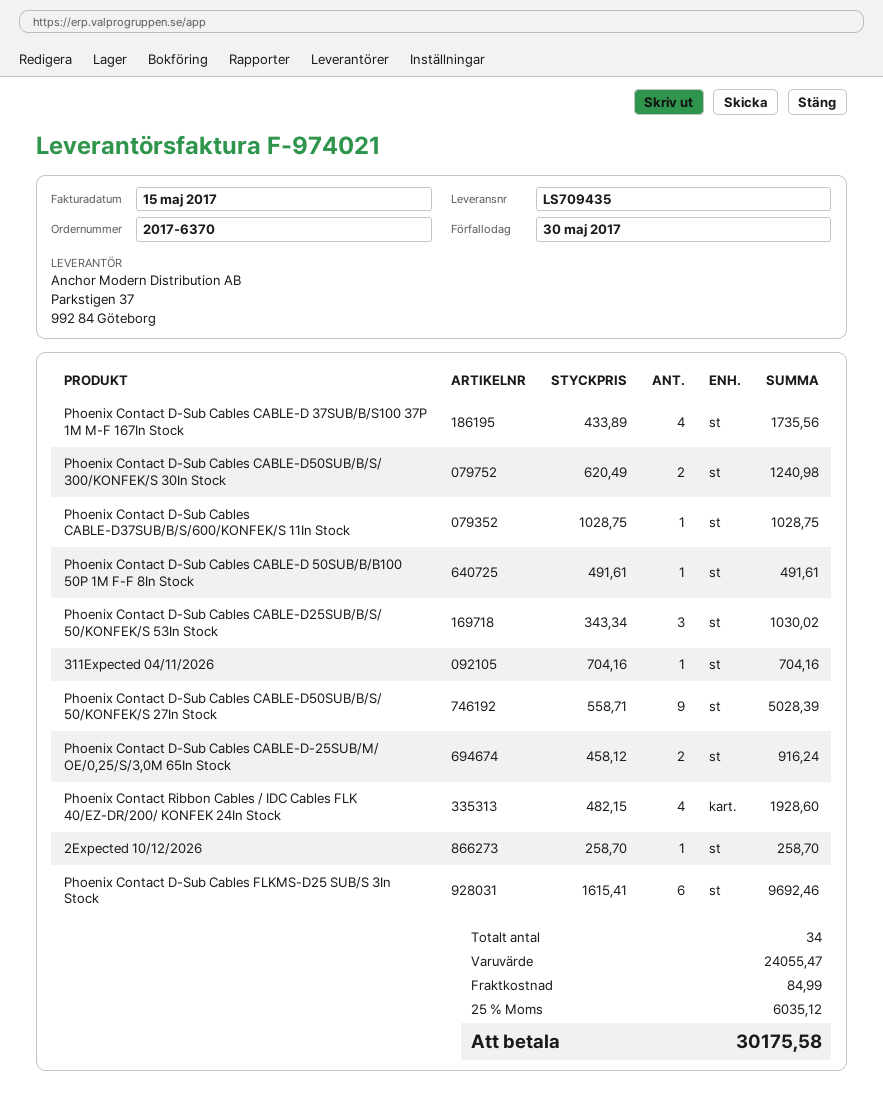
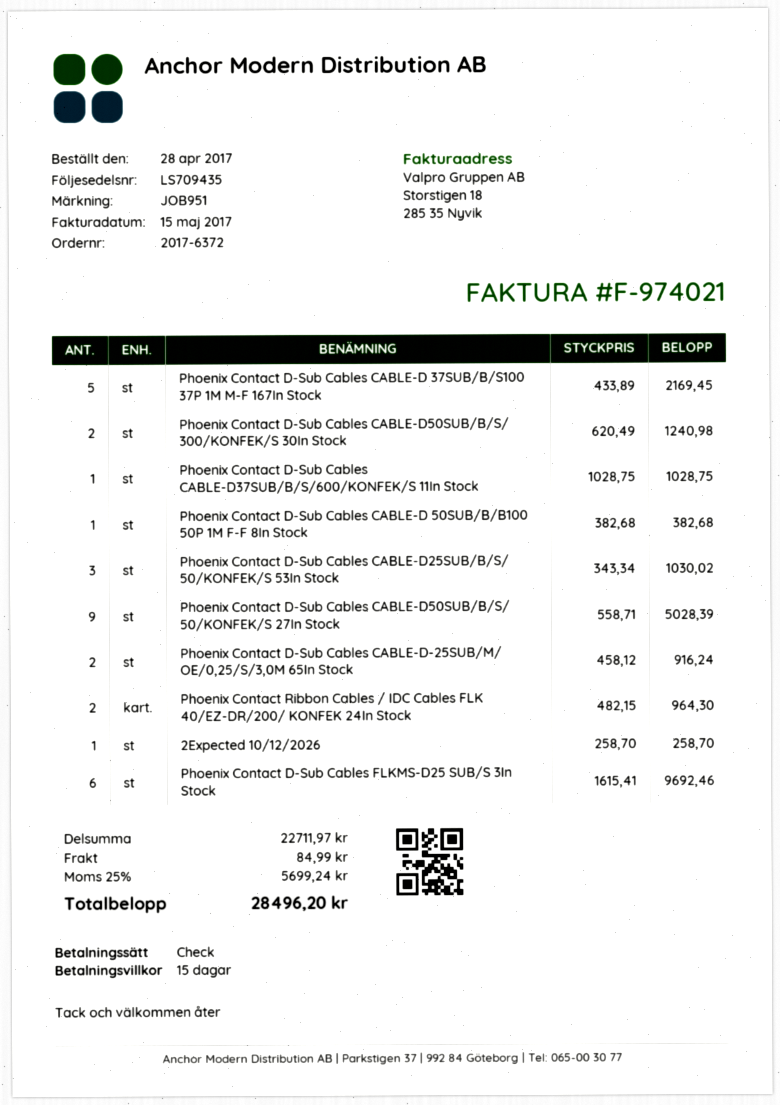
order number: 2017-6370 -> 2017-6372
Phoenix Contact D-Sub Cables CABLE-D 37SUB/B/S100 37P 1M M-F 167In Stock: 4 x 433.89 = 1735.56 -> 5 x 433.89 = 2169.45
Phoenix Contact D-Sub Cables CABLE-D 50SUB/B/B100 50P 1M F-F 8In Stock: 1 x 491.61 = 491.61 -> 1 x 382.68 = 382.68
311Expected 04/11/2026: 1 x 704.16 = 704.16 -> none
Phoenix Contact Ribbon Cables / IDC Cables FLK 40/EZ-DR/200/ KONFEK 24In Stock: 4 x 482.15 = 1928.60 -> 2 x 482.15 = 964.30
subtotal: 24055.47 -> 22711.97
tax: 25% = 6035.12 -> 25% = 5699.24
total: 30175.58 -> 28496.20

